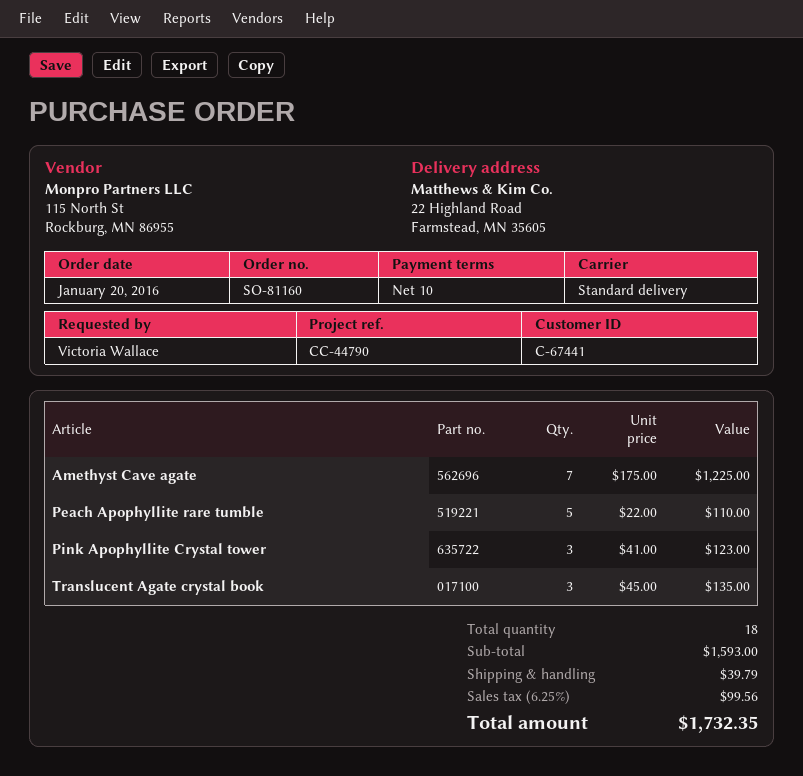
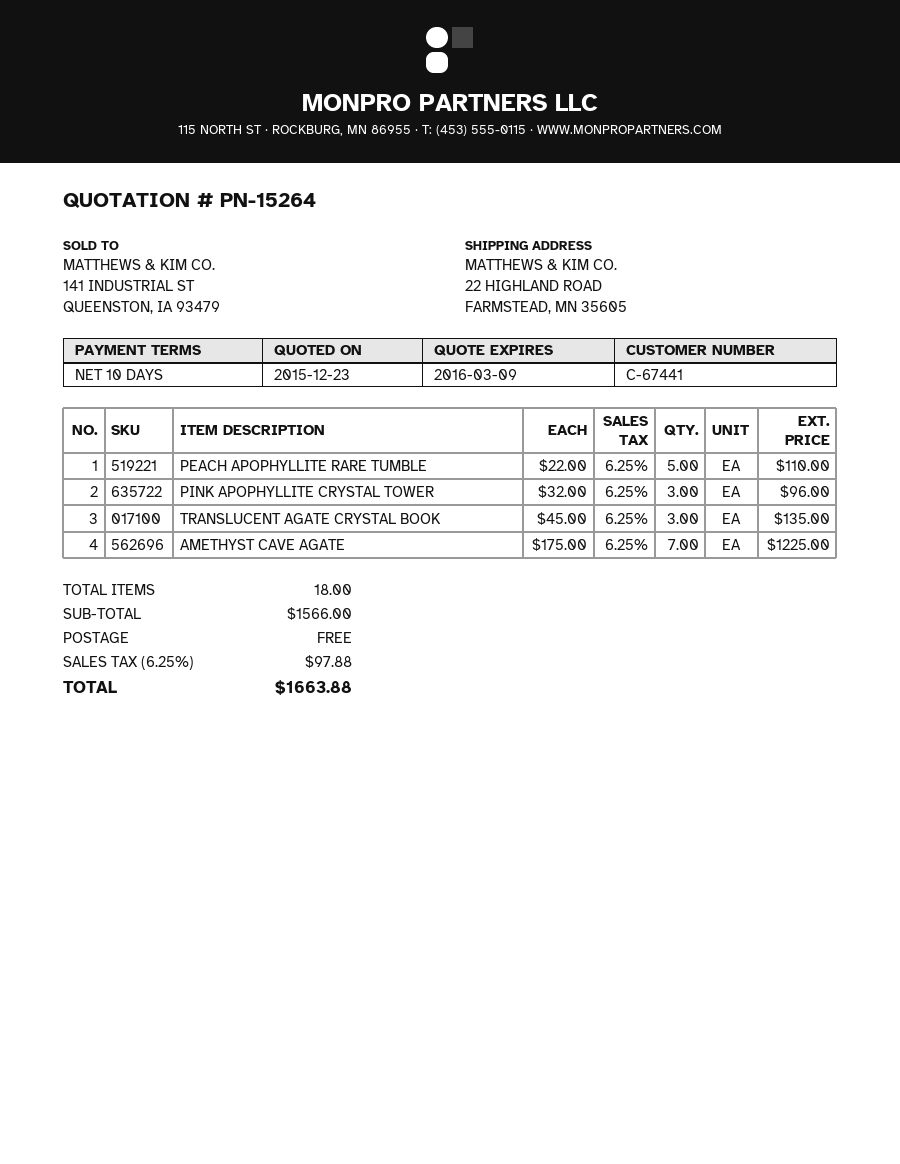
Pink Apophyllite Crystal tower: 3 x 41.00 = 123.00 -> 3 x 32.00 = 96.00
subtotal: 1593.00 -> 1566.00
shipping: 39.79 -> 0.00
tax: 6.25% = 99.56 -> 6.25% = 97.88
total: 1732.35 -> 1663.88

